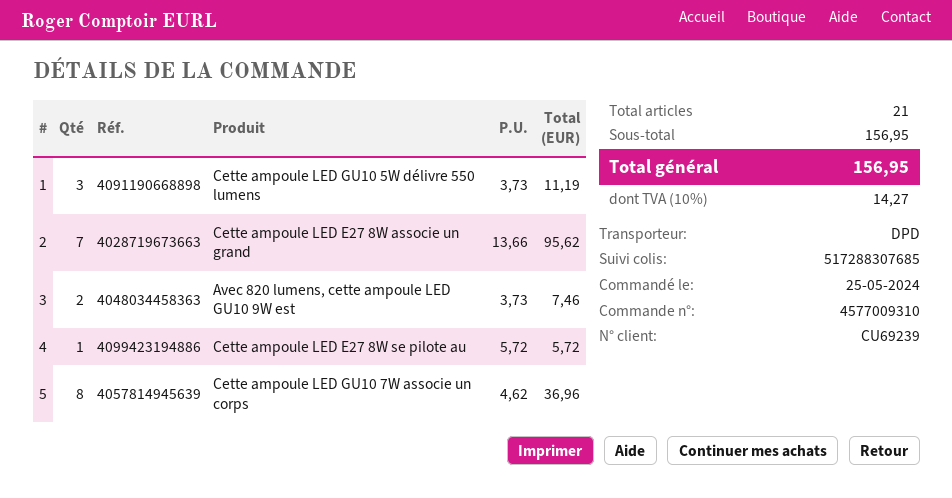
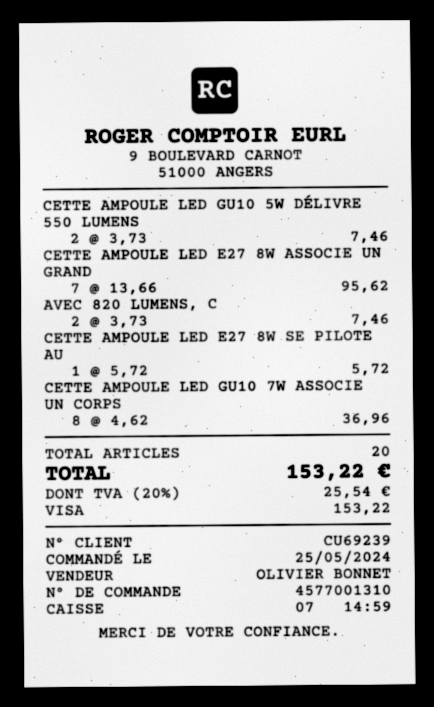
order number: 4577009310 -> 4577001310
Cette ampoule LED GU10 5W délivre 550 lumens: 3 x 3.73 = 11.19 -> 2 x 3.73 = 7.46
total quantity: 21 -> 20
tax: 10% = 14.27 -> 20% = 25.54
total: 156.95 -> 153.22

